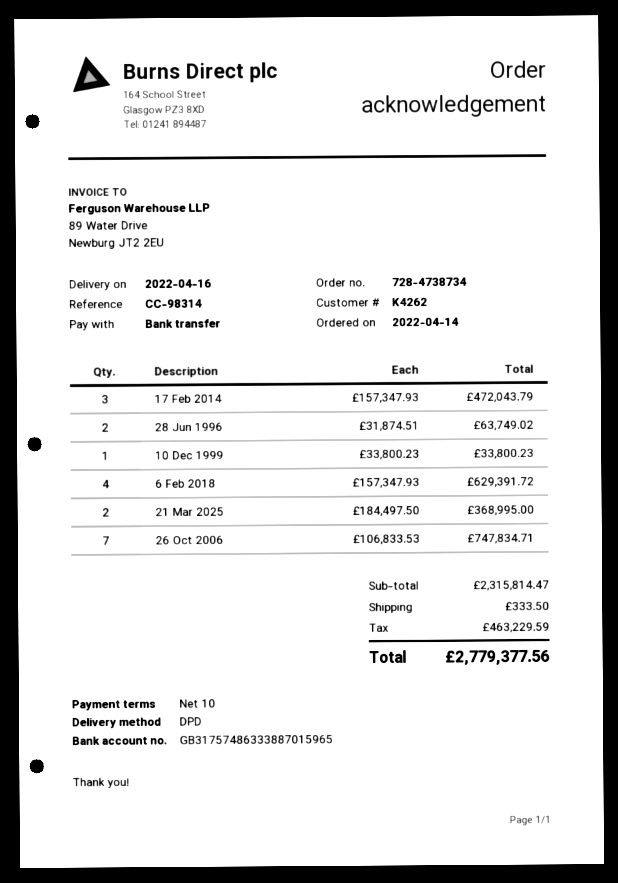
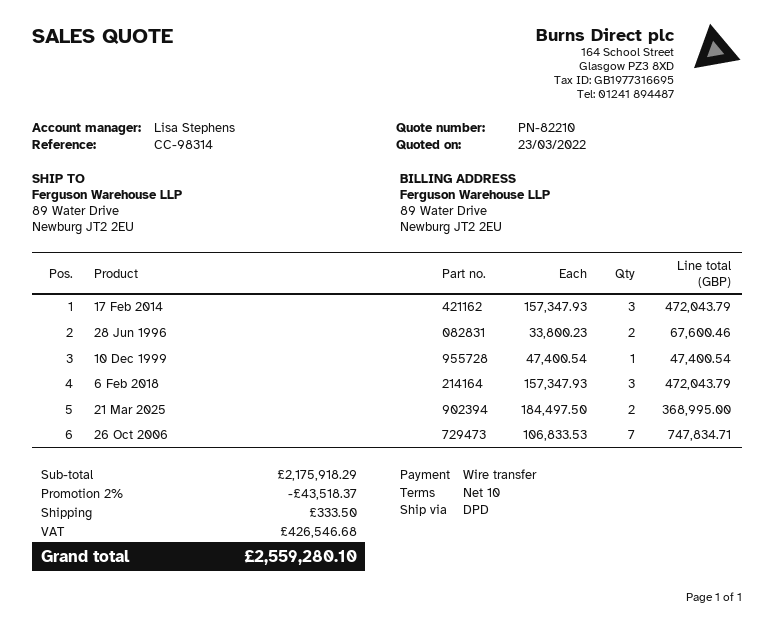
28 Jun 1996: 2 x 31874.51 = 63749.02 -> 2 x 33800.23 = 67600.46
10 Dec 1999: 1 x 33800.23 = 33800.23 -> 1 x 47400.54 = 47400.54
6 Feb 2018: 4 x 157347.93 = 629391.72 -> 3 x 157347.93 = 472043.79
subtotal: 2315814.47 -> 2175918.29
discount: none -> 2% = 43518.37
tax: 463229.59 -> 426546.68
total: 2779377.56 -> 2559280.10

